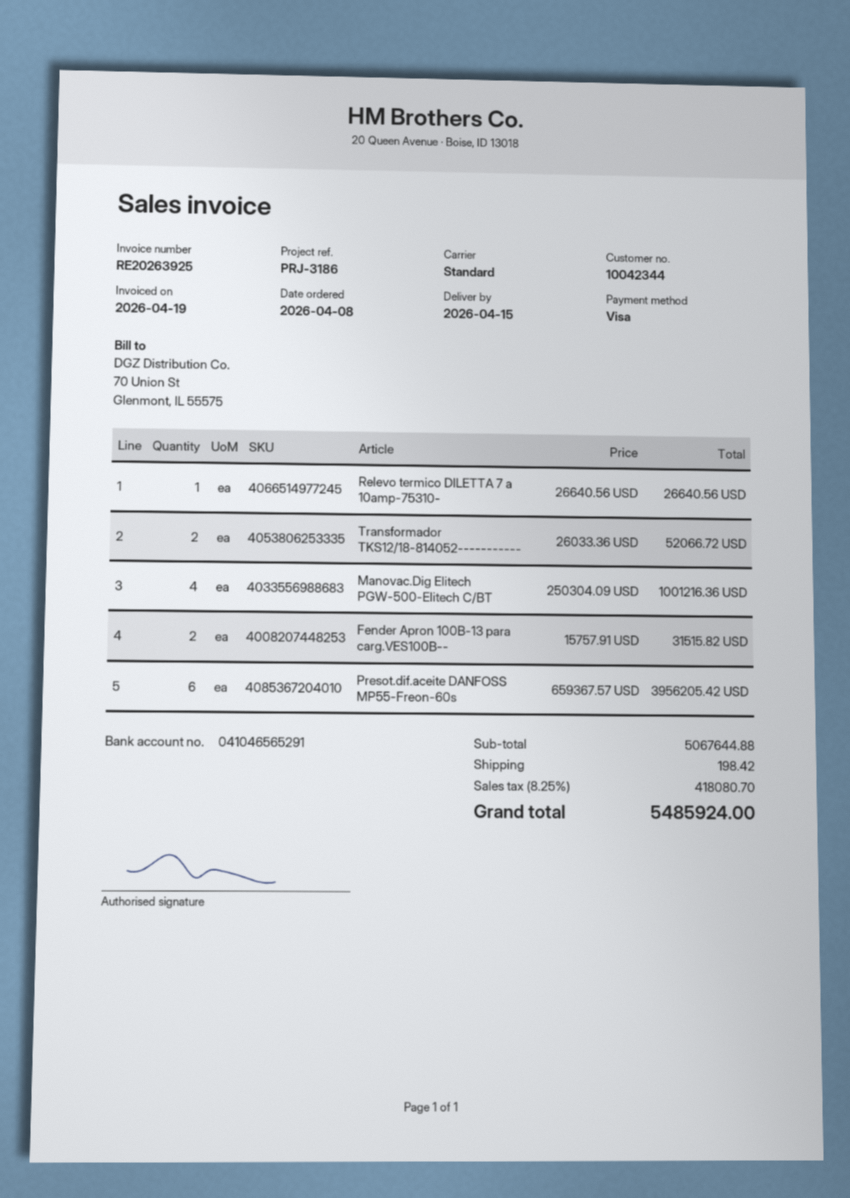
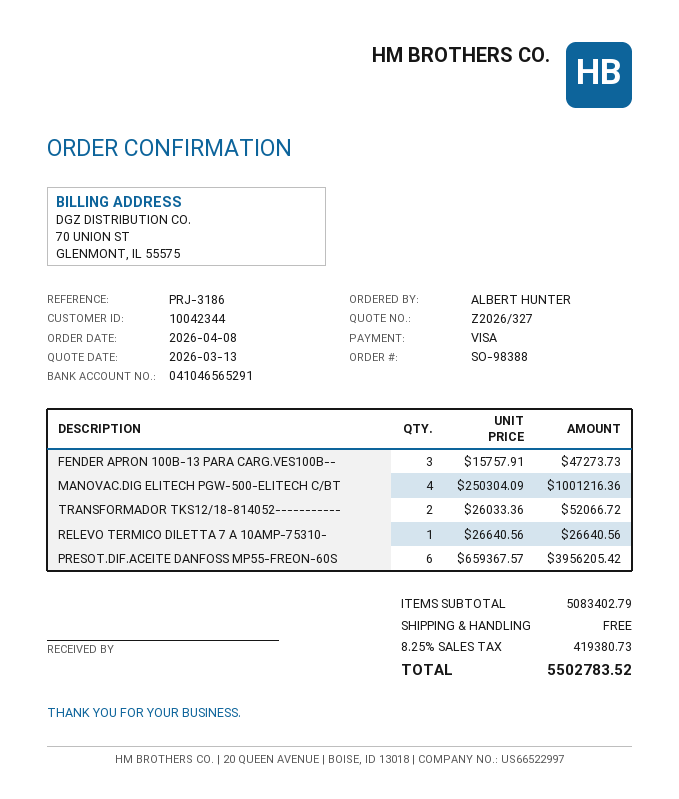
Fender Apron 100B-13 para carg.VES100B--: 2 x 15757.91 = 31515.82 -> 3 x 15757.91 = 47273.73
subtotal: 5067644.88 -> 5083402.79
shipping: 198.42 -> 0.00
tax: 8.25% = 418080.70 -> 8.25% = 419380.73
total: 5485924.00 -> 5502783.52

